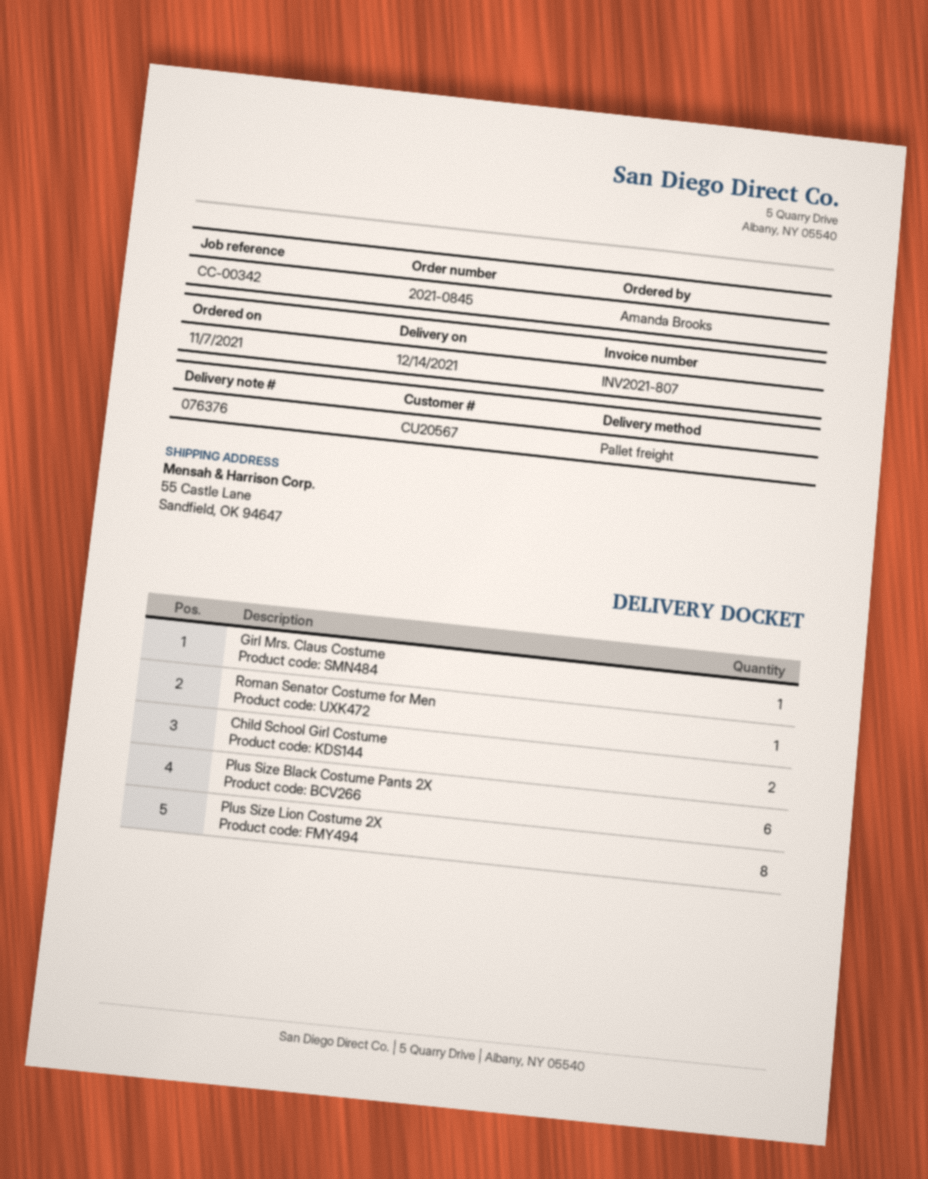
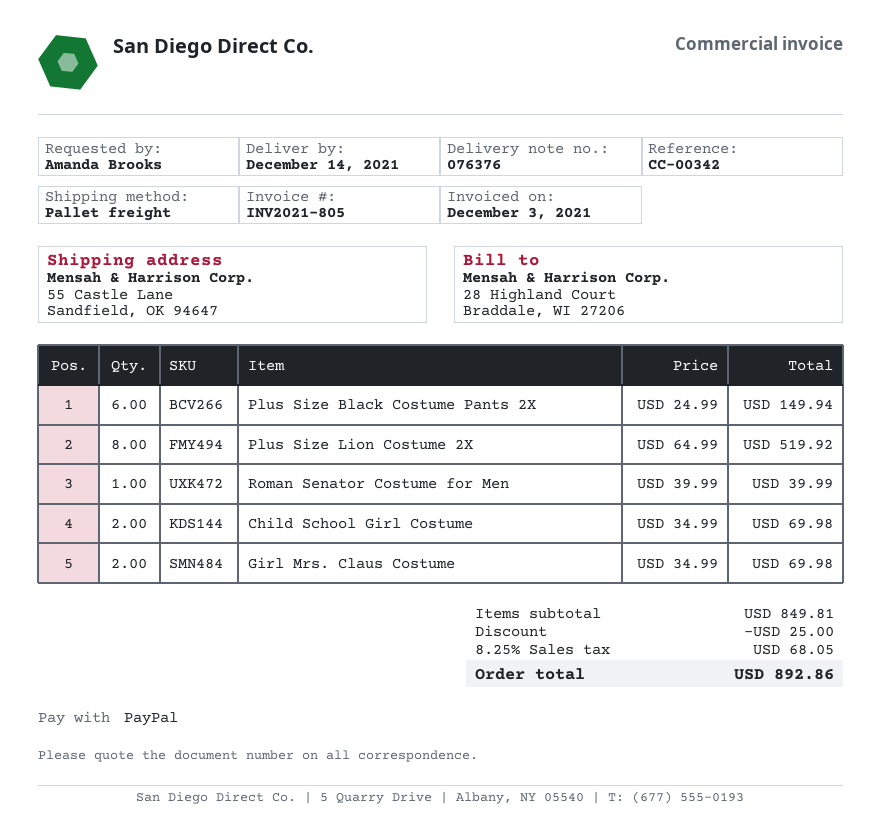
invoice number: INV2021-807 -> INV2021-805
Girl Mrs. Claus Costume: 1 -> 2

